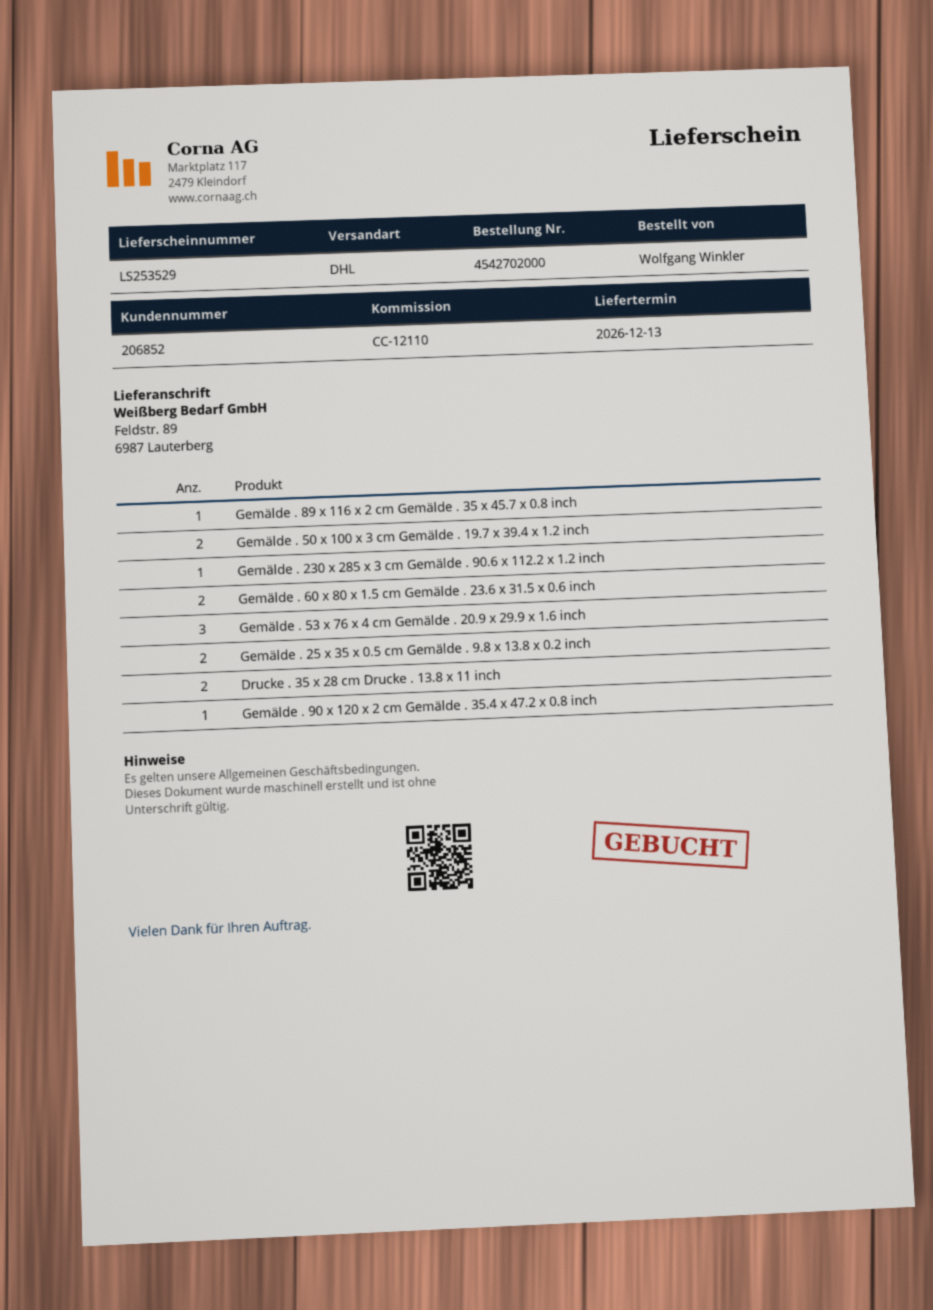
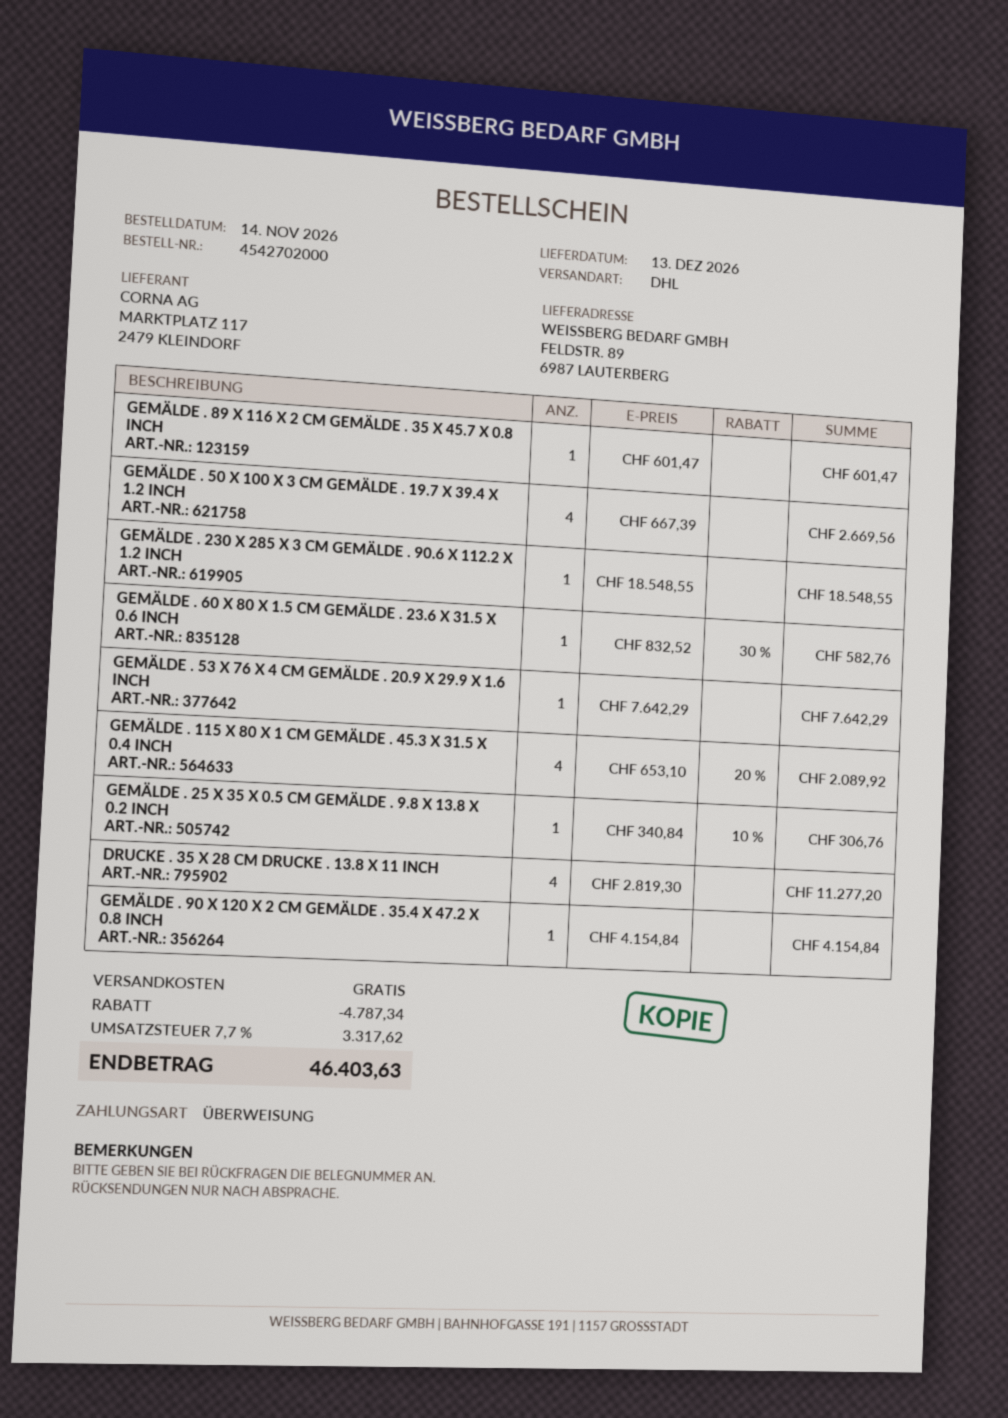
Gemälde . 50 x 100 x 3 cm Gemälde . 19.7 x 39.4 x 1.2 inch: 2 -> 4
Gemälde . 60 x 80 x 1.5 cm Gemälde . 23.6 x 31.5 x 0.6 inch: 2 -> 1
Gemälde . 53 x 76 x 4 cm Gemälde . 20.9 x 29.9 x 1.6 inch: 3 -> 1
Gemälde . 25 x 35 x 0.5 cm Gemälde . 9.8 x 13.8 x 0.2 inch: 2 -> 1
Drucke . 35 x 28 cm Drucke . 13.8 x 11 inch: 2 -> 4
GEMÄLDE . 115 X 80 X 1 CM GEMÄLDE . 45.3 X 31.5 X 0.4 INCH: none -> 4

